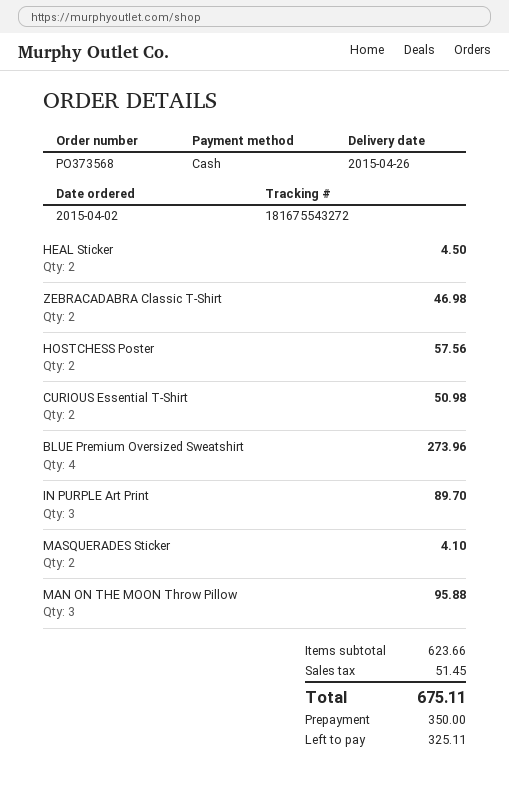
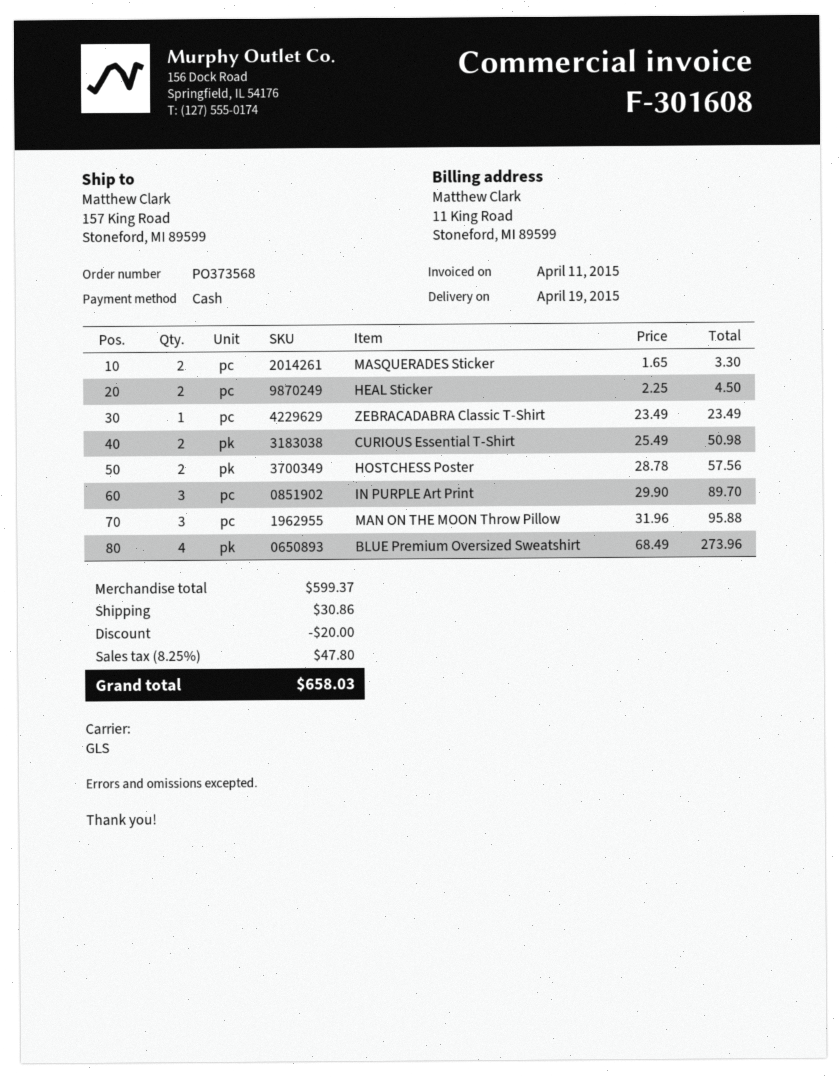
delivery date: 2015-04-26 -> 2015-04-19
ZEBRACADABRA Classic T-Shirt: 2 for 46.98 -> 1 for 23.49
MASQUERADES Sticker: 2 for 4.10 -> 2 for 3.30
subtotal: 623.66 -> 599.37
discount: none -> 20.00
shipping: none -> 30.86
tax: 51.45 -> 47.80
total: 675.11 -> 658.03

